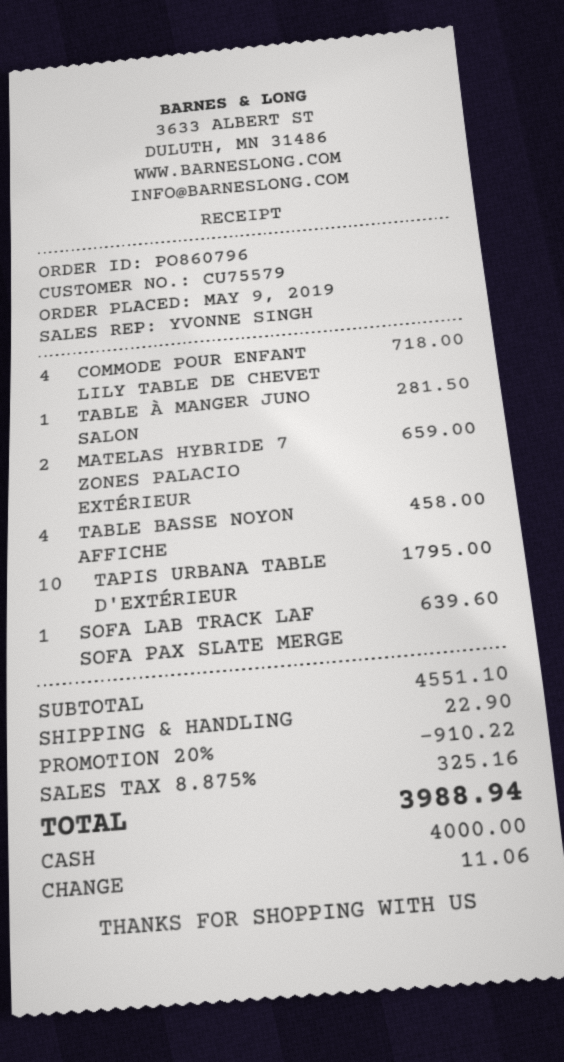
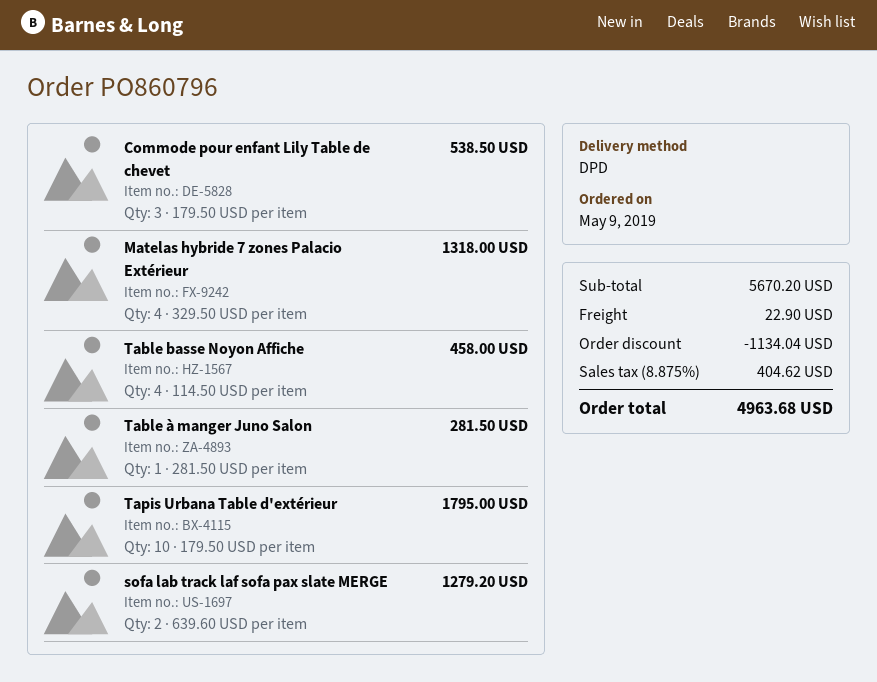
COMMODE POUR ENFANT LILY TABLE DE CHEVET: 4 for 718.00 -> 3 for 538.50
MATELAS HYBRIDE 7 ZONES PALACIO EXTÉRIEUR: 2 for 659.00 -> 4 for 1318.00
SOFA LAB TRACK LAF SOFA PAX SLATE MERGE: 1 for 639.60 -> 2 for 1279.20
subtotal: 4551.10 -> 5670.20
discount: 910.22 -> 1134.04
tax: 8.875% = 325.16 -> 8.875% = 404.62
total: 3988.94 -> 4963.68

